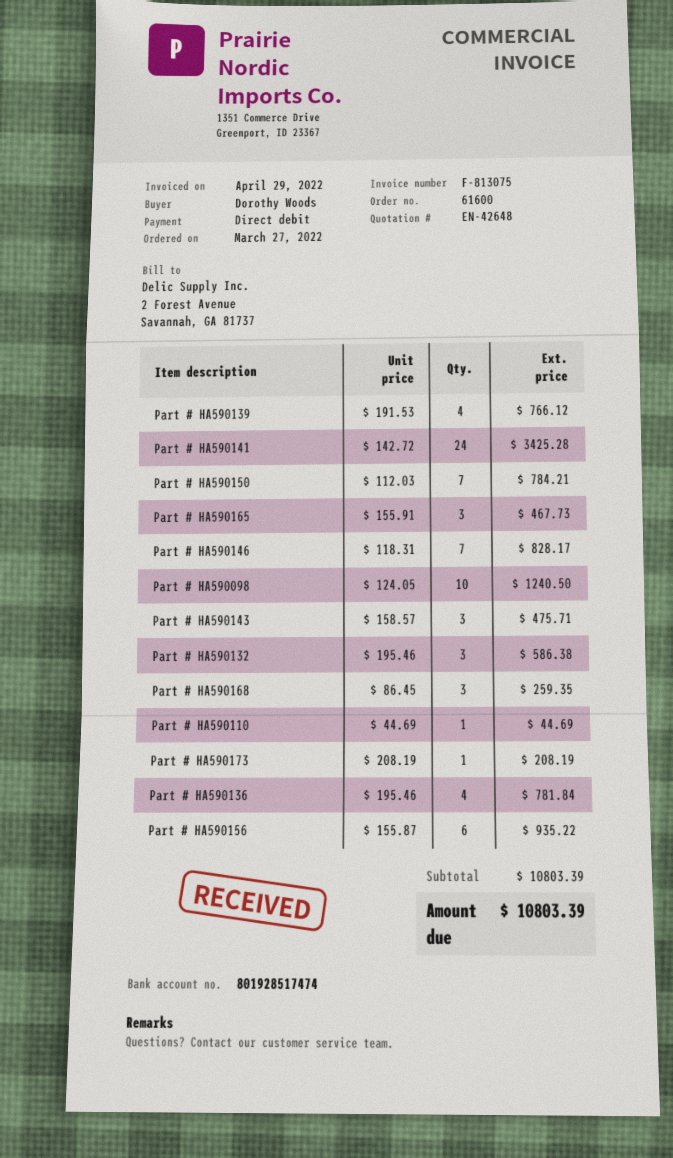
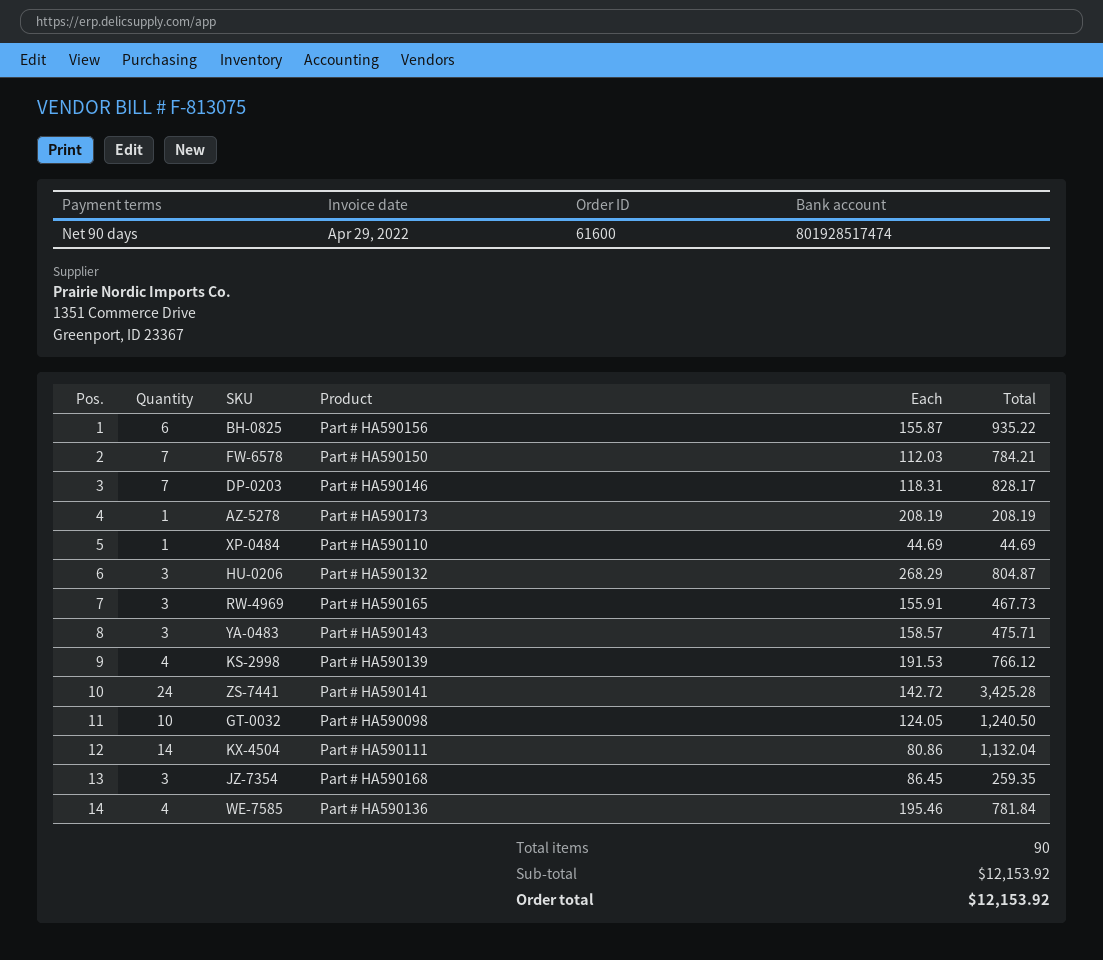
Part # HA590132: 3 x 195.46 = 586.38 -> 3 x 268.29 = 804.87
Part # HA590111: none -> 14 x 80.86 = 1132.04
subtotal: 10803.39 -> 12153.92
total: 10803.39 -> 12153.92

